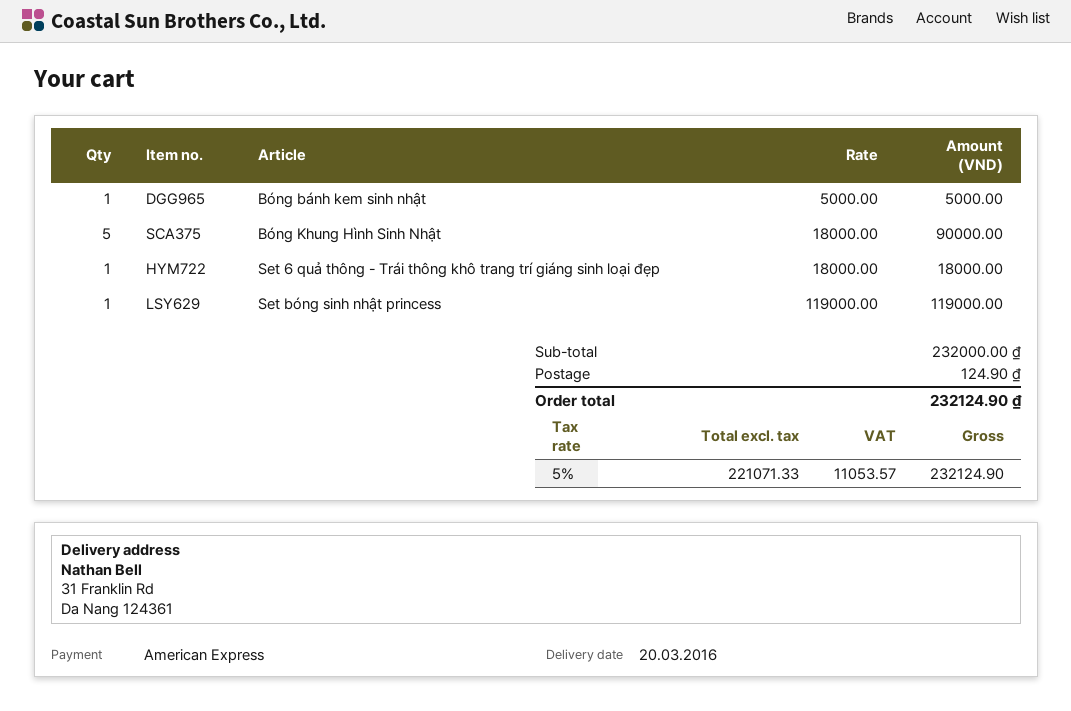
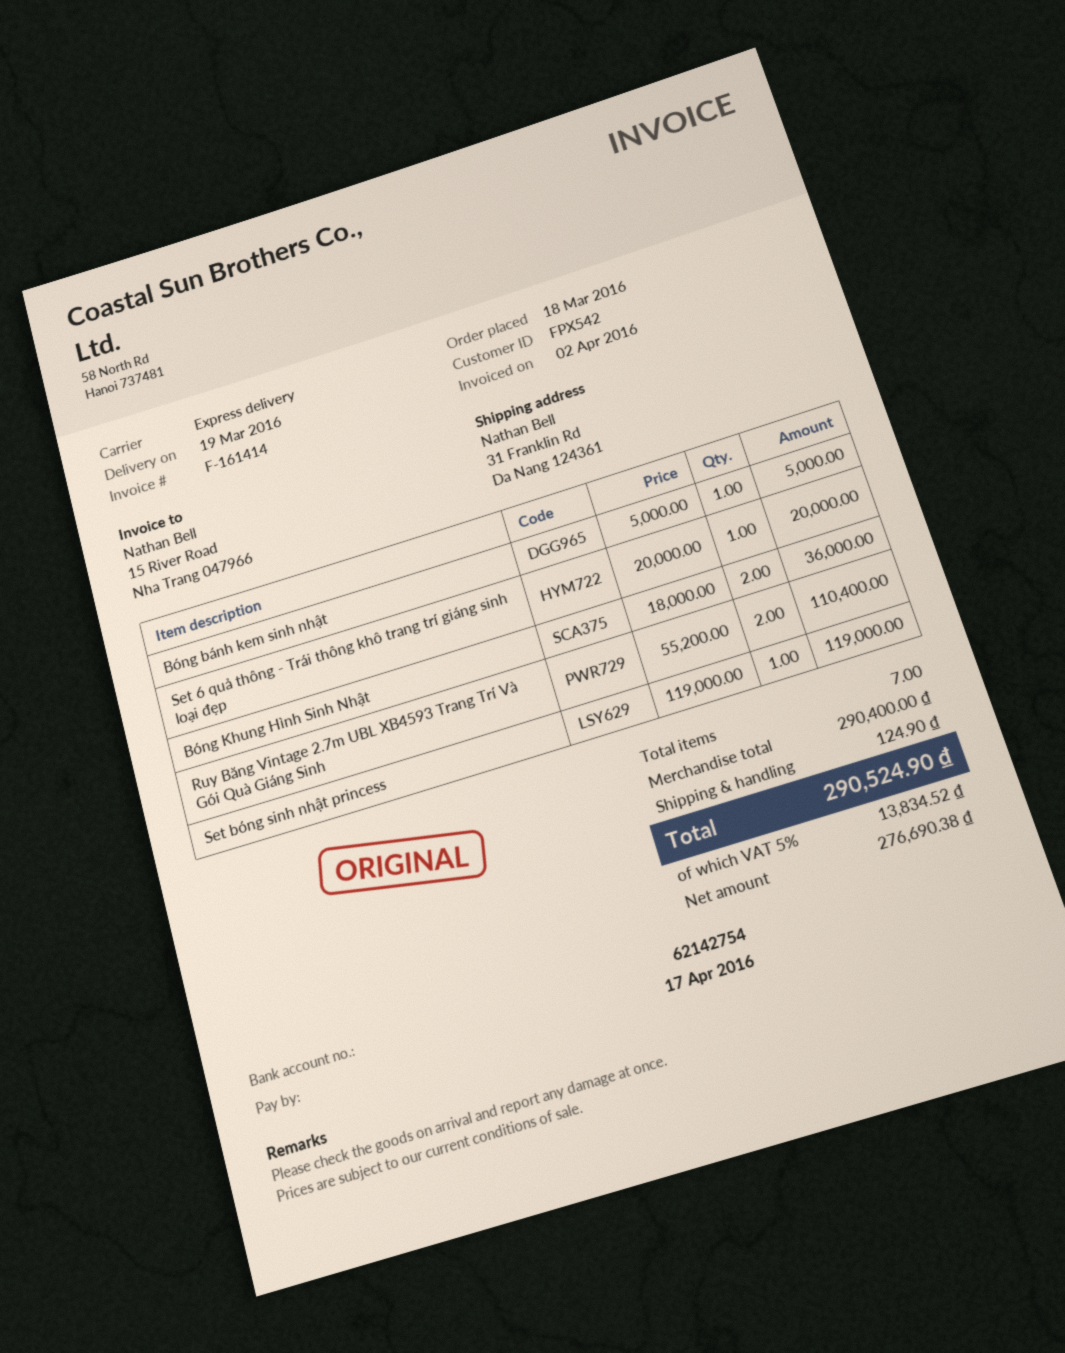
delivery date: 2016-03-20 -> 2016-03-19
Bóng Khung Hình Sinh Nhật: 5 x 18000.00 = 90000.00 -> 2 x 18000.00 = 36000.00
Set 6 quả thông - Trái thông khô trang trí giáng sinh loại đẹp: 1 x 18000.00 = 18000.00 -> 1 x 20000.00 = 20000.00
Ruy Băng Vintage 2.7m UBL XB4593 Trang Trí Và Gói Quà Giáng Sinh: none -> 2 x 55200.00 = 110400.00
subtotal: 232000.00 -> 290400.00
net: 221071.33 -> 276690.38
tax: 5% = 11053.57 -> 5% = 13834.52
total: 232124.90 -> 290524.90

